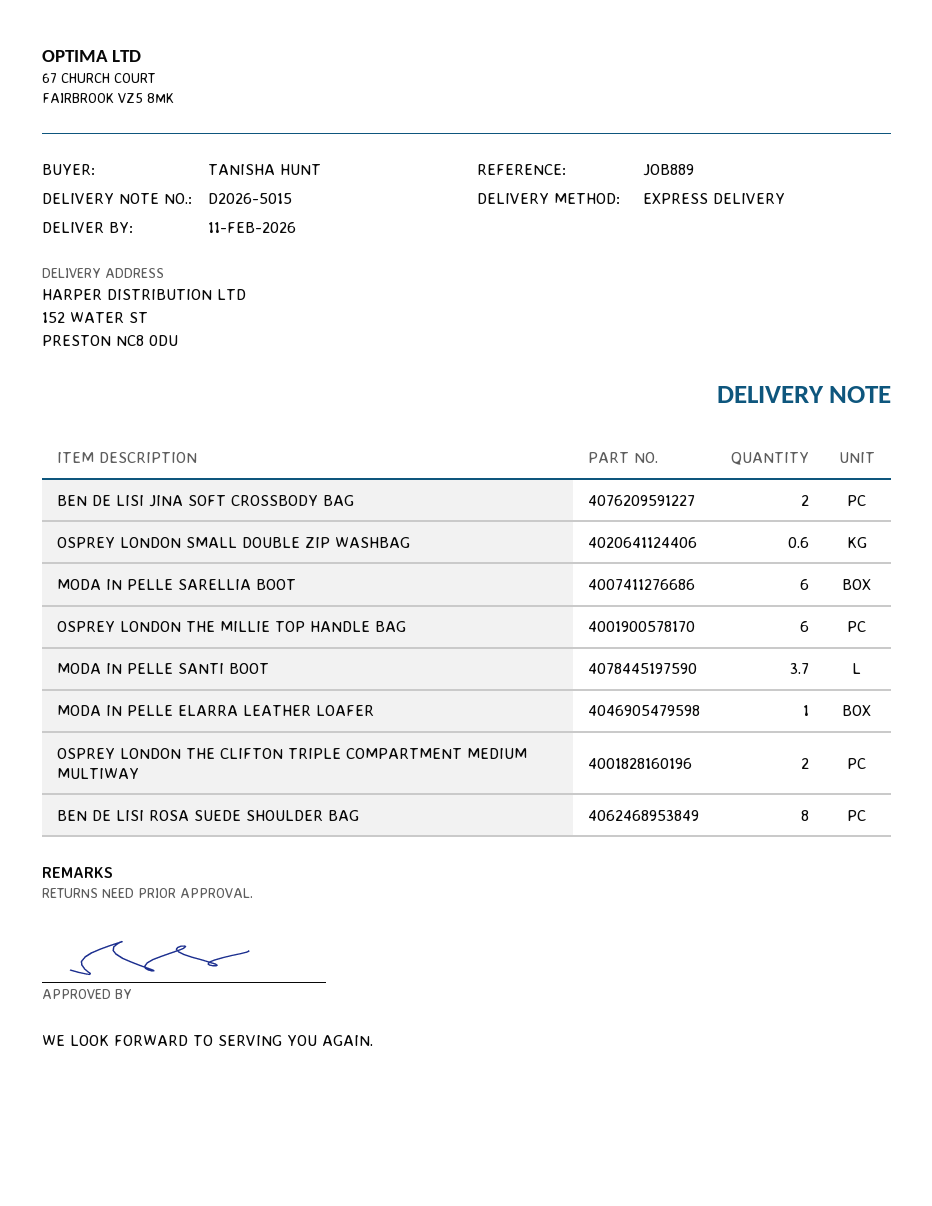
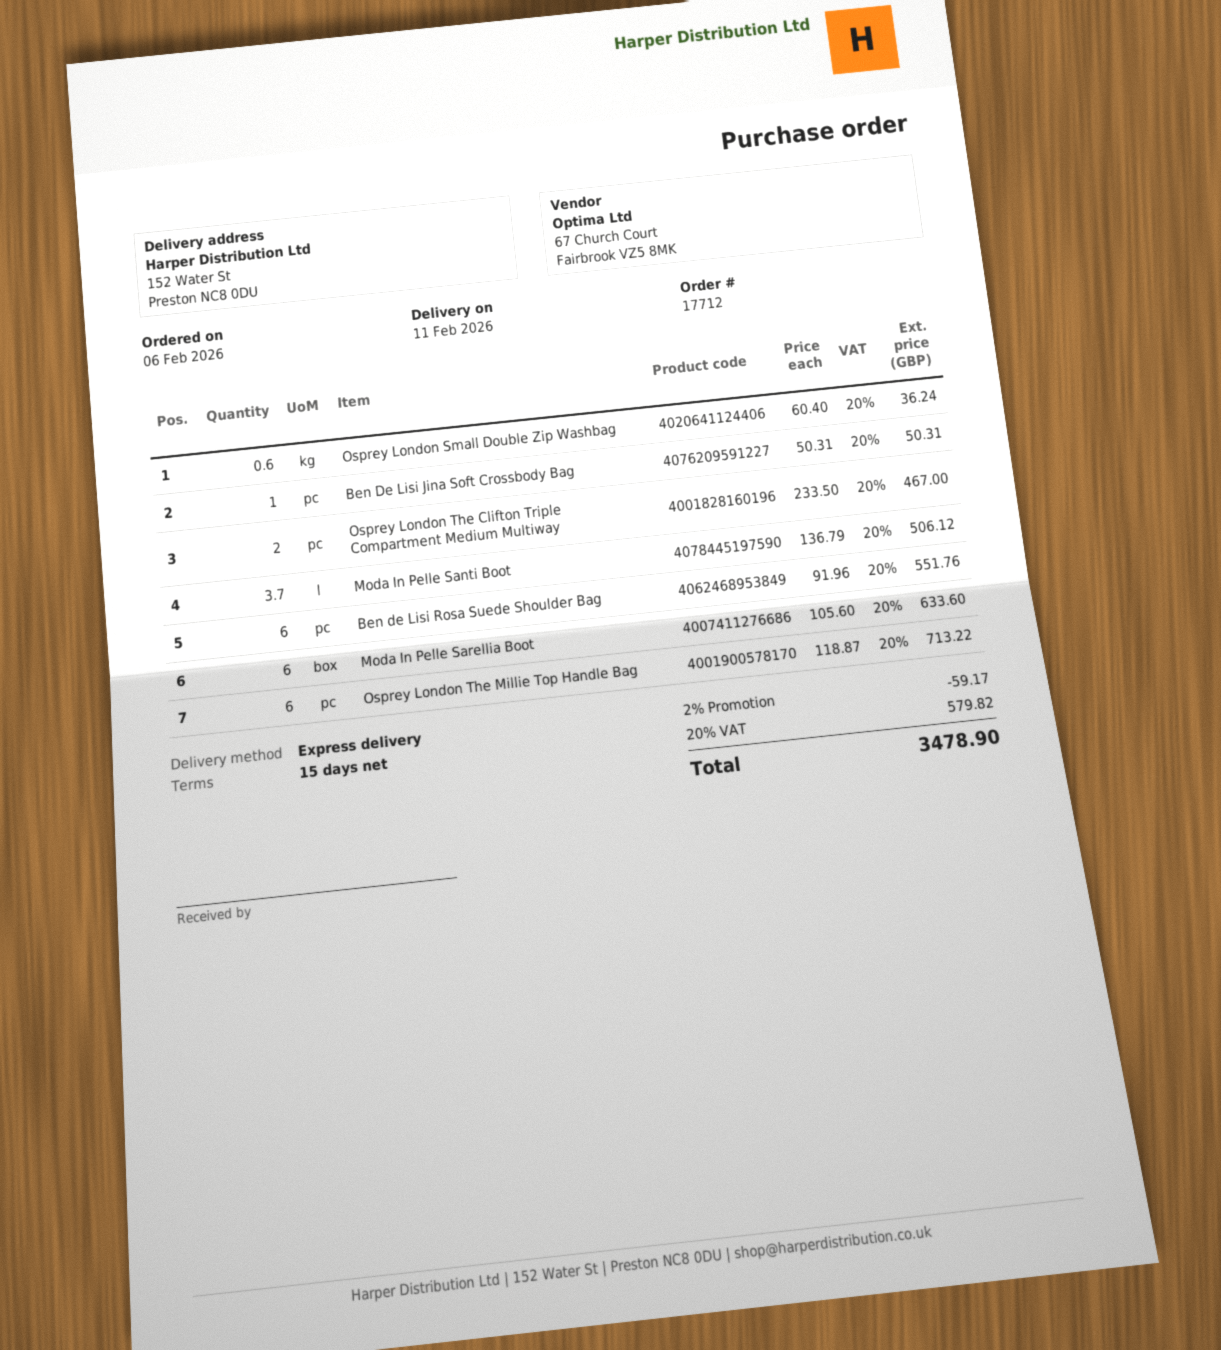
BEN DE LISI JINA SOFT CROSSBODY BAG: 2 -> 1
MODA IN PELLE ELARRA LEATHER LOAFER: 1 -> none
BEN DE LISI ROSA SUEDE SHOULDER BAG: 8 -> 6

